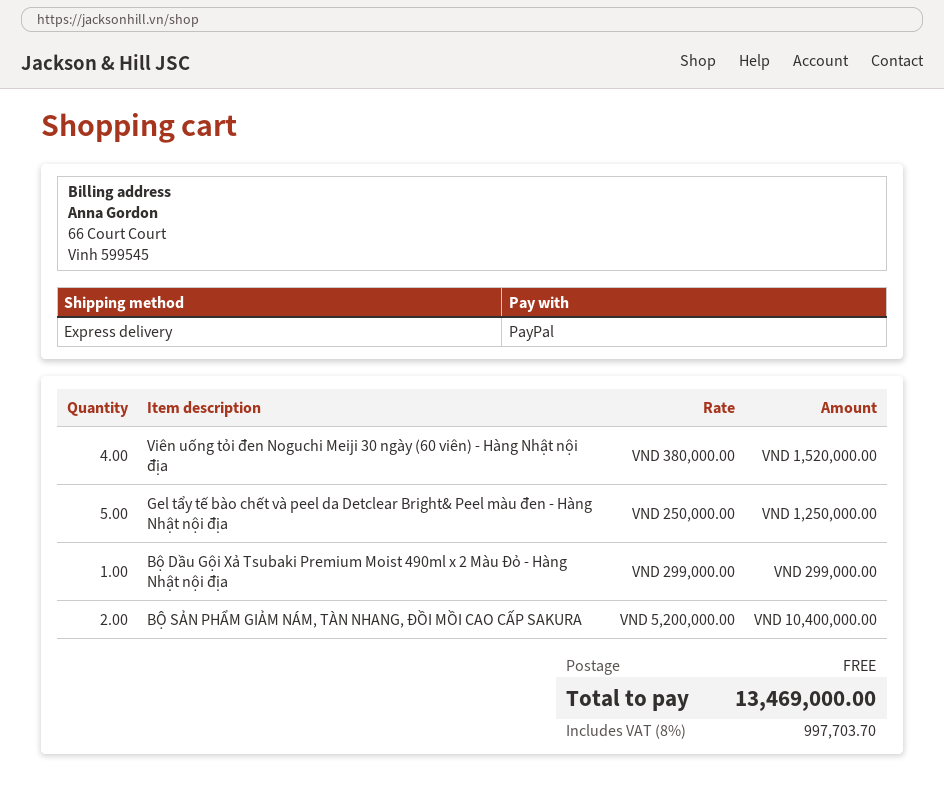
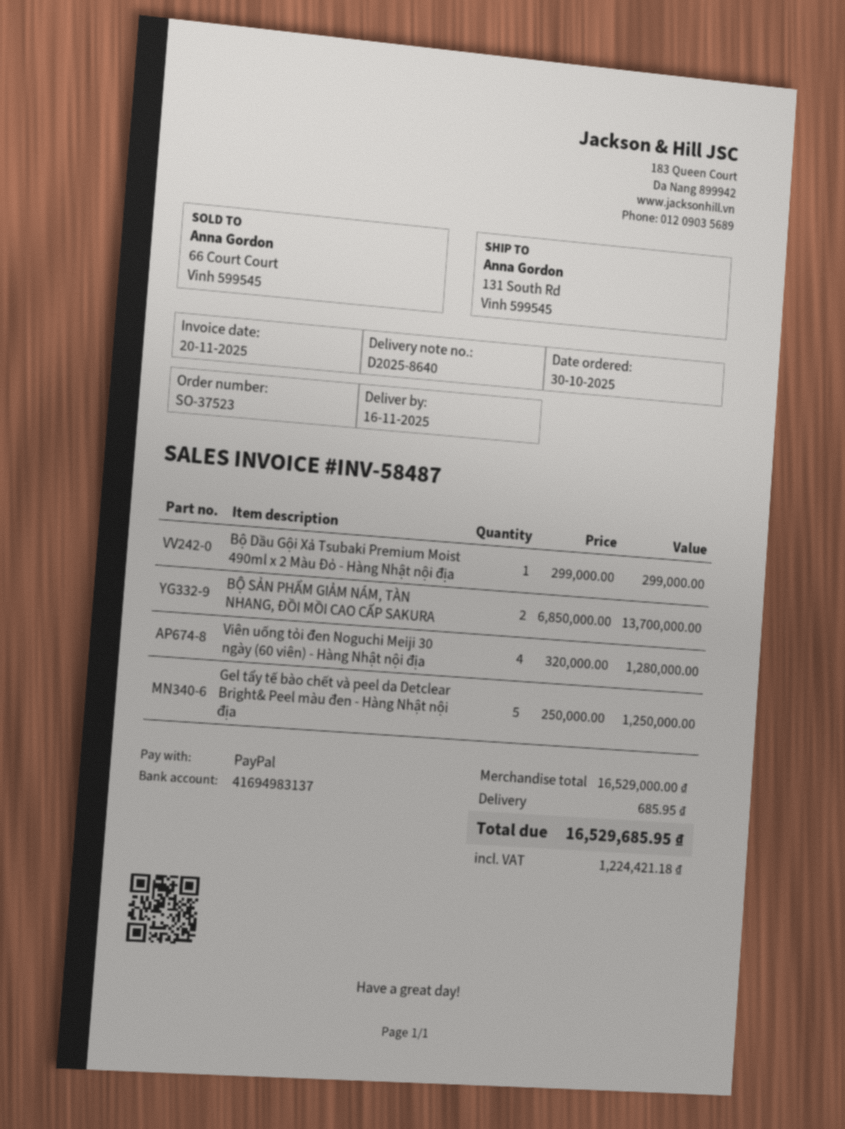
Viên uống tỏi đen Noguchi Meiji 30 ngày (60 viên) - Hàng Nhật nội địa: 4 x 380000.00 = 1520000.00 -> 4 x 320000.00 = 1280000.00
BỘ SẢN PHẨM GIẢM NÁM, TÀN NHANG, ĐỒI MỒI CAO CẤP SAKURA: 2 x 5200000.00 = 10400000.00 -> 2 x 6850000.00 = 13700000.00
shipping: 0.00 -> 685.95
tax: 997703.70 -> 1224421.18
total: 13469000.00 -> 16529685.95

